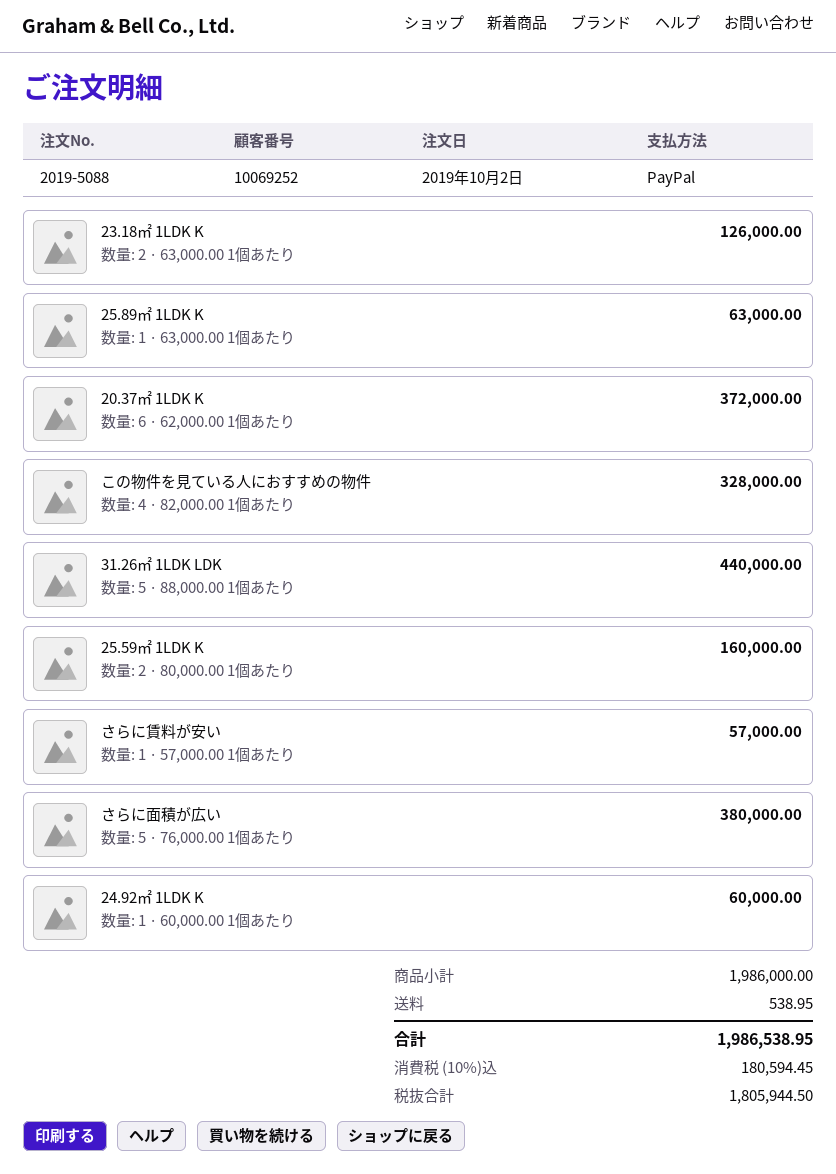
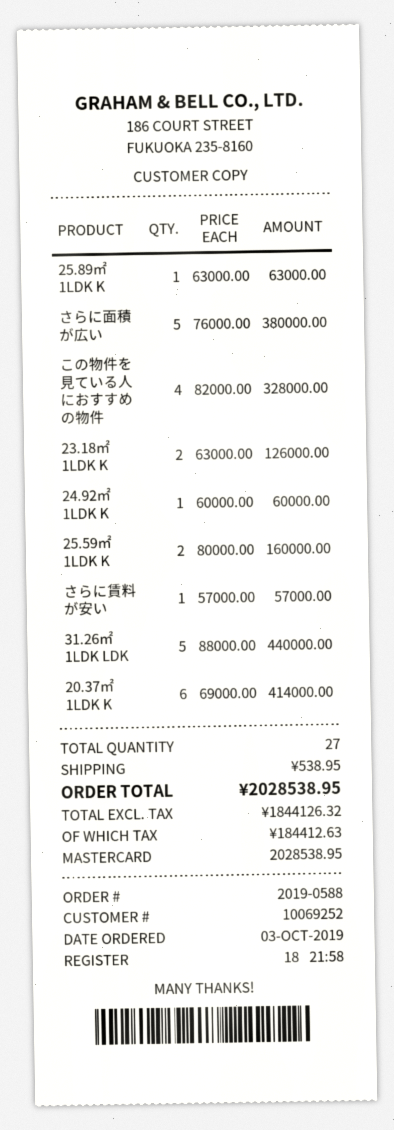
order number: 2019-5088 -> 2019-0588
order date: 2019-10-02 -> 2019-10-03
payment method: PayPal -> Mastercard
20.37㎡ 1LDK K: 6 x 62000.00 = 372000.00 -> 6 x 69000.00 = 414000.00
net: 1805944.50 -> 1844126.32
tax: 180594.45 -> 184412.63
total: 1986538.95 -> 2028538.95

